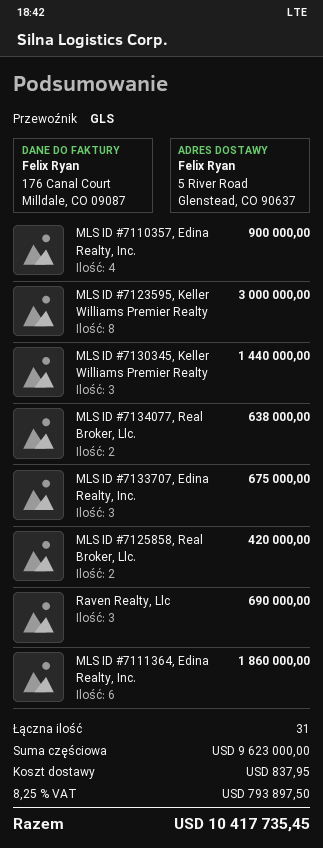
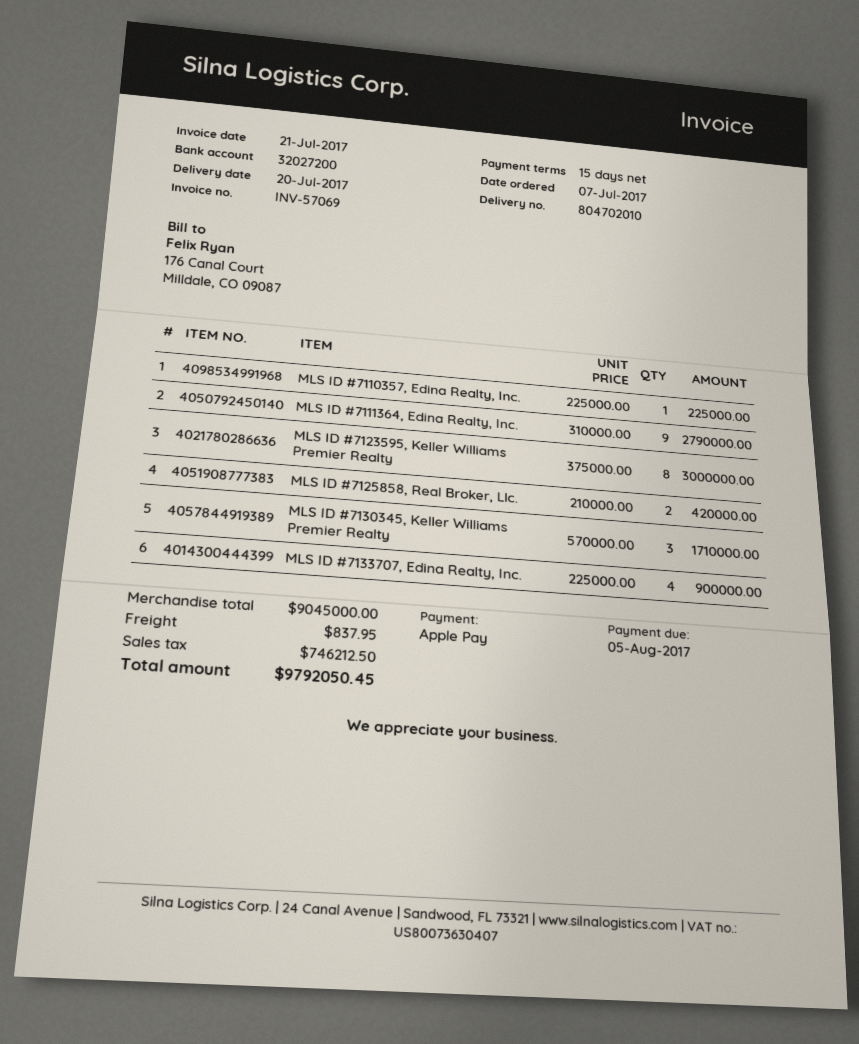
MLS ID #7110357, Edina Realty, Inc.: 4 for 900000.00 -> 1 for 225000.00
MLS ID #7130345, Keller Williams Premier Realty: 3 for 1440000.00 -> 3 for 1710000.00
MLS ID #7134077, Real Broker, Llc.: 2 for 638000.00 -> none
MLS ID #7133707, Edina Realty, Inc.: 3 for 675000.00 -> 4 for 900000.00
Raven Realty, Llc: 3 for 690000.00 -> none
MLS ID #7111364, Edina Realty, Inc.: 6 for 1860000.00 -> 9 for 2790000.00
subtotal: 9623000.00 -> 9045000.00
tax: 793897.50 -> 746212.50
total: 10417735.45 -> 9792050.45

